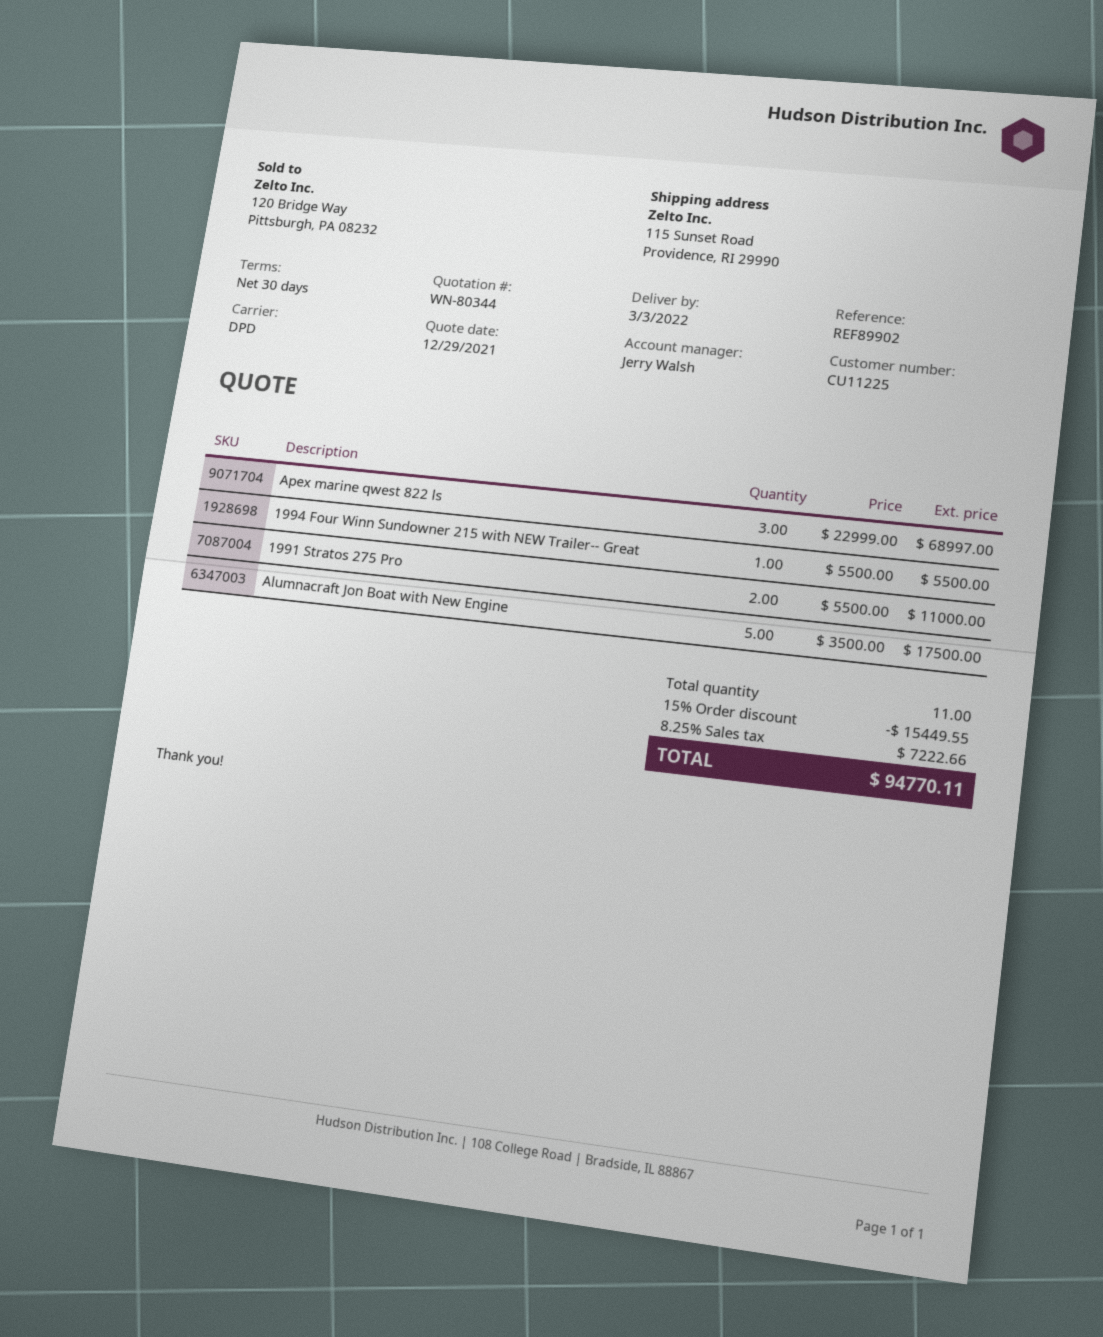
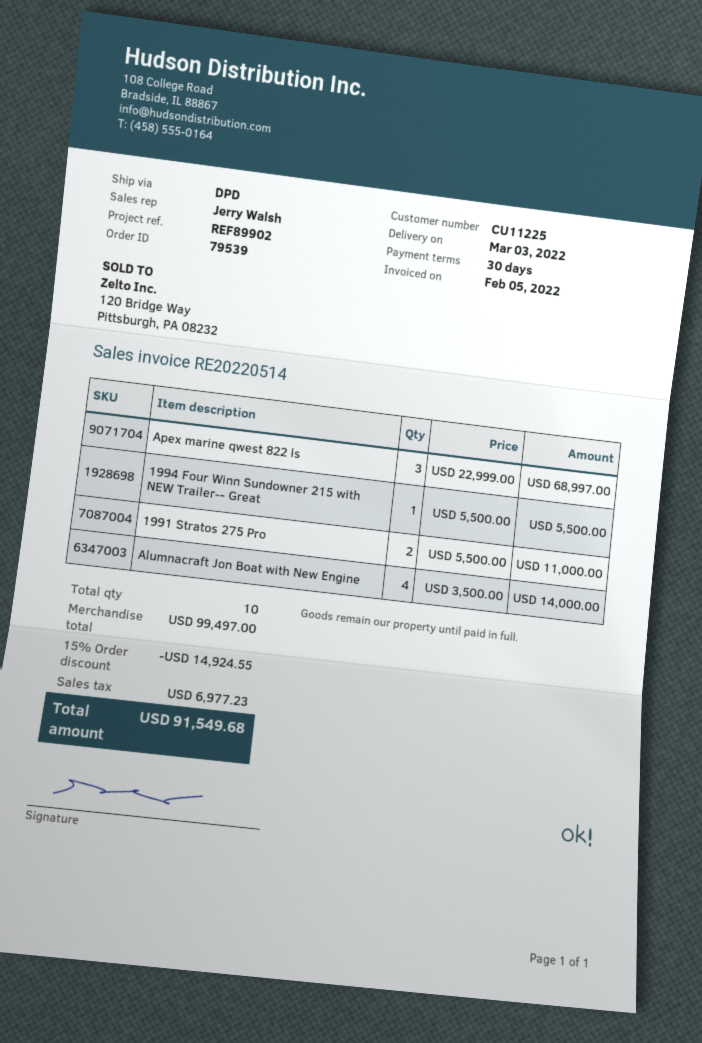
Alumnacraft Jon Boat with New Engine: 5 x 3500.00 = 17500.00 -> 4 x 3500.00 = 14000.00
total quantity: 11 -> 10
discount: 15% = 15449.55 -> 15% = 14924.55
tax: 7222.66 -> 6977.23
total: 94770.11 -> 91549.68

